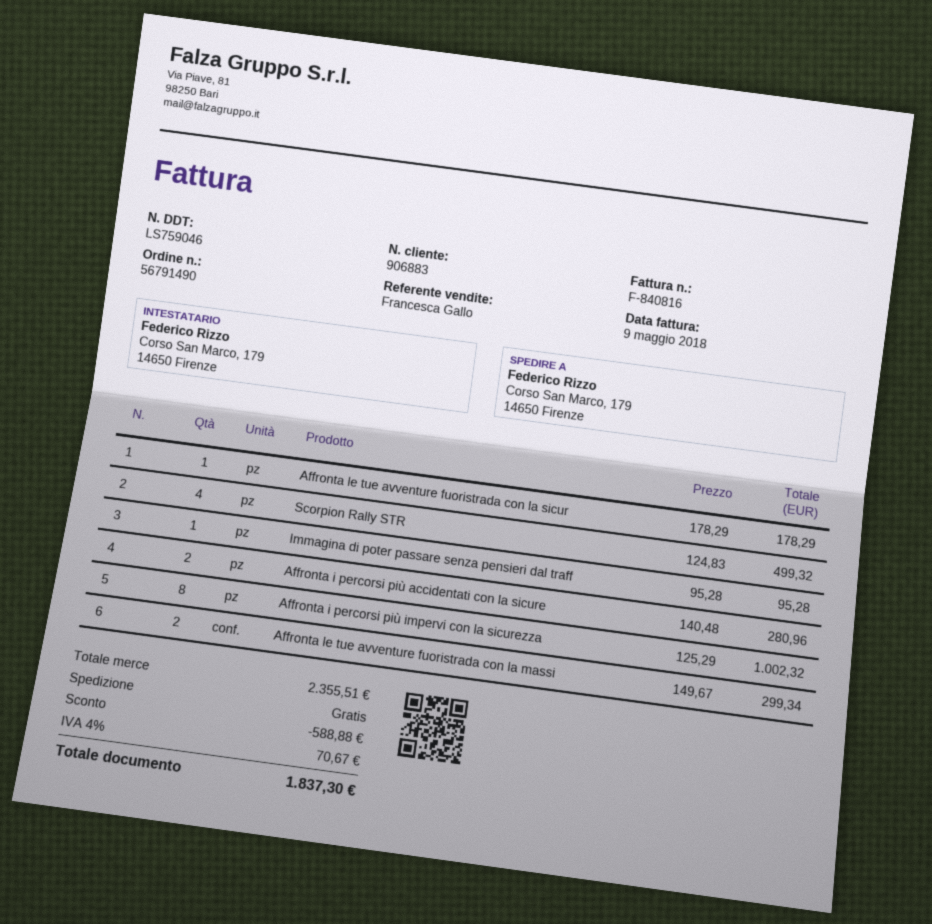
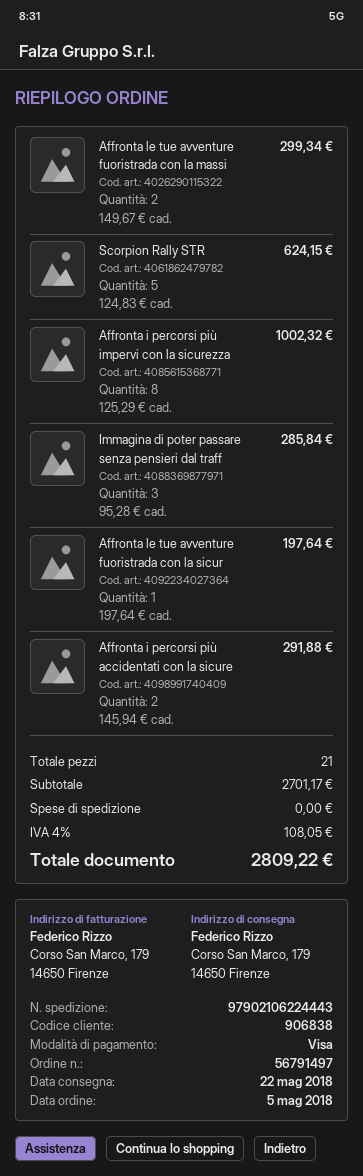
order number: 56791490 -> 56791497
customer number: 906883 -> 906838
Affronta le tue avventure fuoristrada con la sicur: 1 x 178.29 = 178.29 -> 1 x 197.64 = 197.64
Scorpion Rally STR: 4 x 124.83 = 499.32 -> 5 x 124.83 = 624.15
Immagina di poter passare senza pensieri dal traff: 1 x 95.28 = 95.28 -> 3 x 95.28 = 285.84
Affronta i percorsi più accidentati con la sicure: 2 x 140.48 = 280.96 -> 2 x 145.94 = 291.88
subtotal: 2355.51 -> 2701.17
discount: 588.88 -> none
tax: 4% = 70.67 -> 4% = 108.05
total: 1837.30 -> 2809.22

